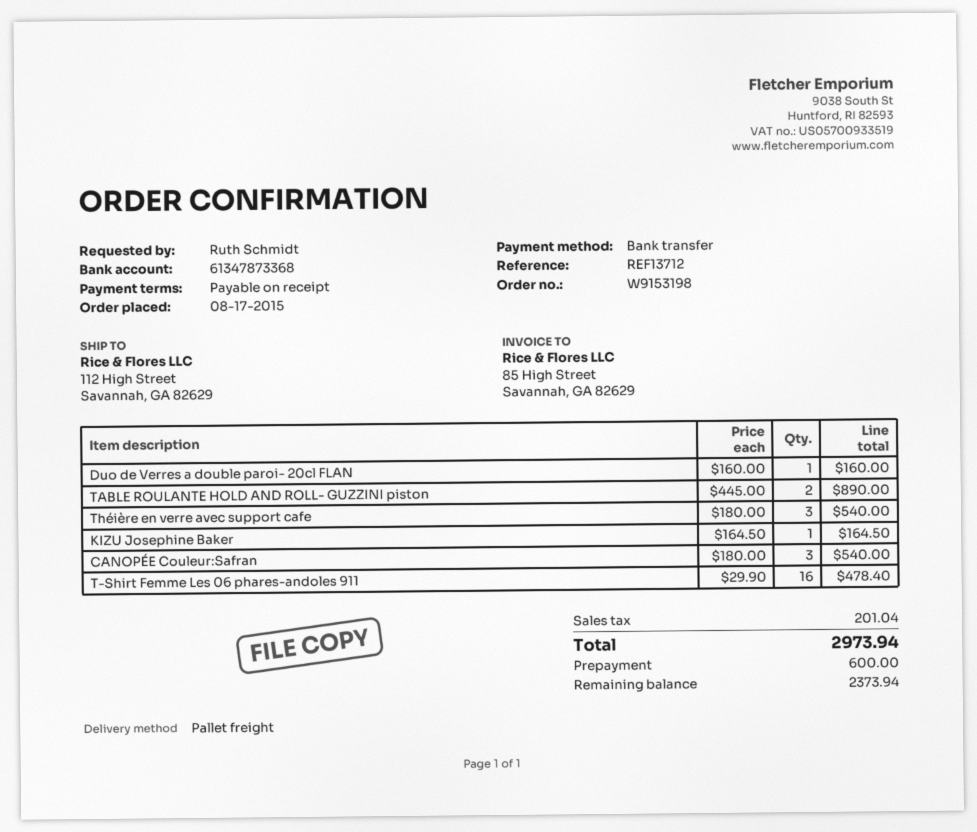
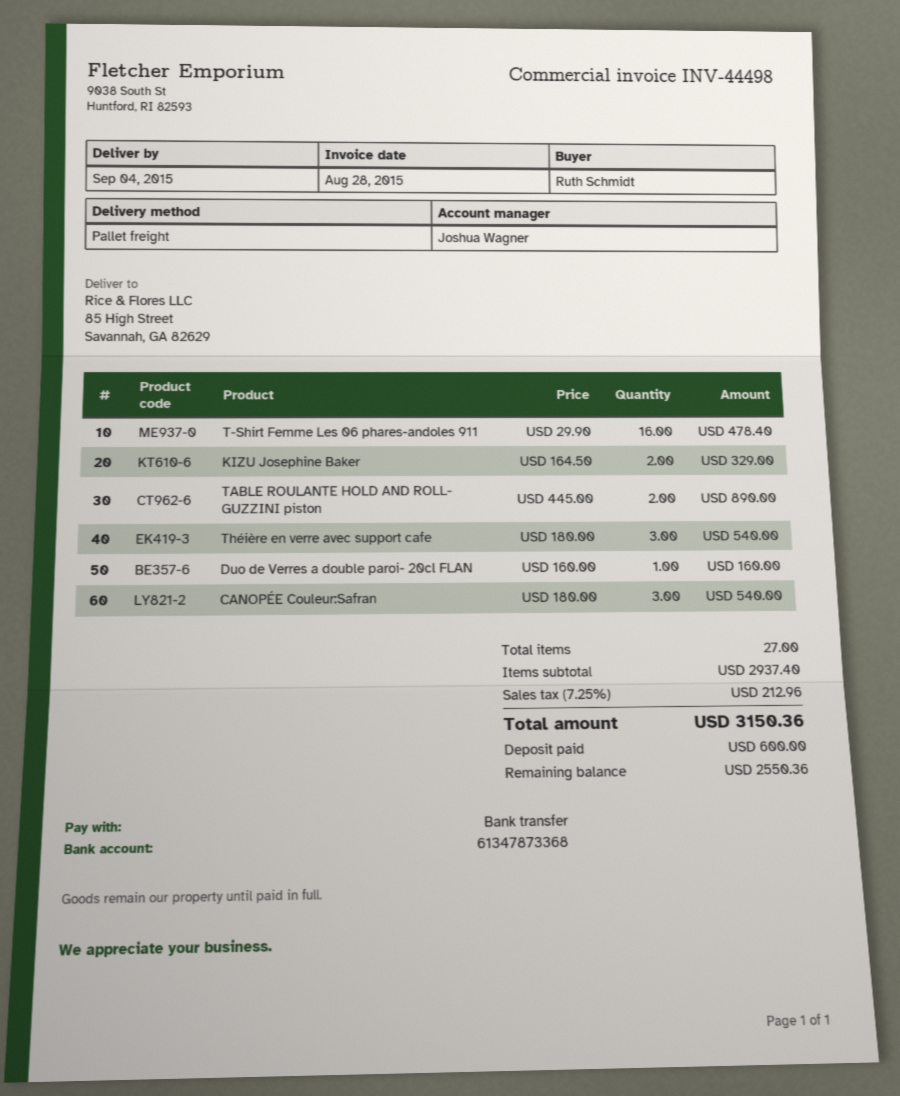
ship to: 112 High Street, Savannah, GA 82629 -> 85 High Street, Savannah, GA 82629
KIZU Josephine Baker: 1 x 164.50 = 164.50 -> 2 x 164.50 = 329.00
tax: 201.04 -> 212.96
total: 2973.94 -> 3150.36
balance: 2373.94 -> 2550.36

